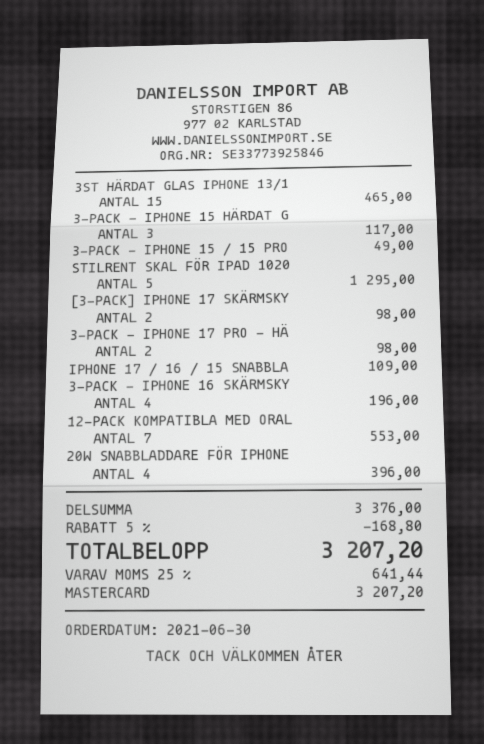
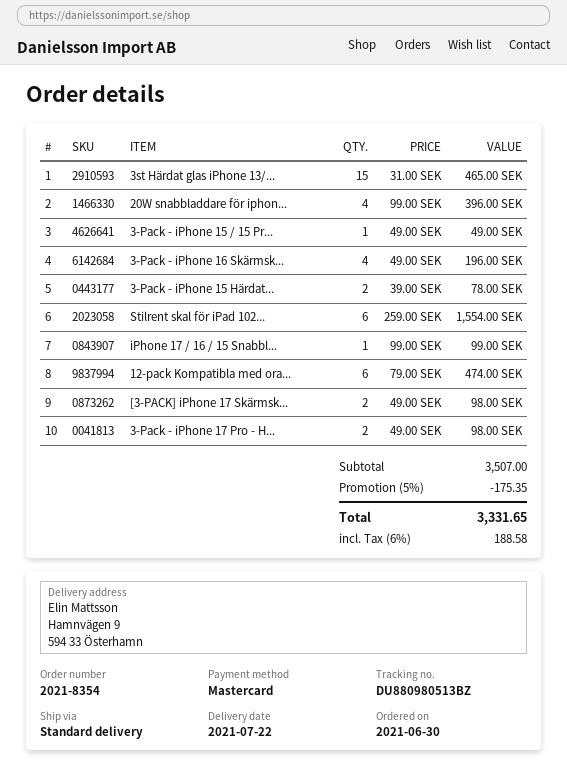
3-PACK - IPHONE 15 HÄRDAT G: 3 for 117.00 -> 2 for 78.00
STILRENT SKAL FÖR IPAD 1020: 5 for 1295.00 -> 6 for 1554.00
IPHONE 17 / 16 / 15 SNABBLA: 1 for 109.00 -> 1 for 99.00
12-PACK KOMPATIBLA MED ORAL: 7 for 553.00 -> 6 for 474.00
subtotal: 3376.00 -> 3507.00
discount: 5% = 168.80 -> 5% = 175.35
tax: 25% = 641.44 -> 6% = 188.58
total: 3207.20 -> 3331.65

